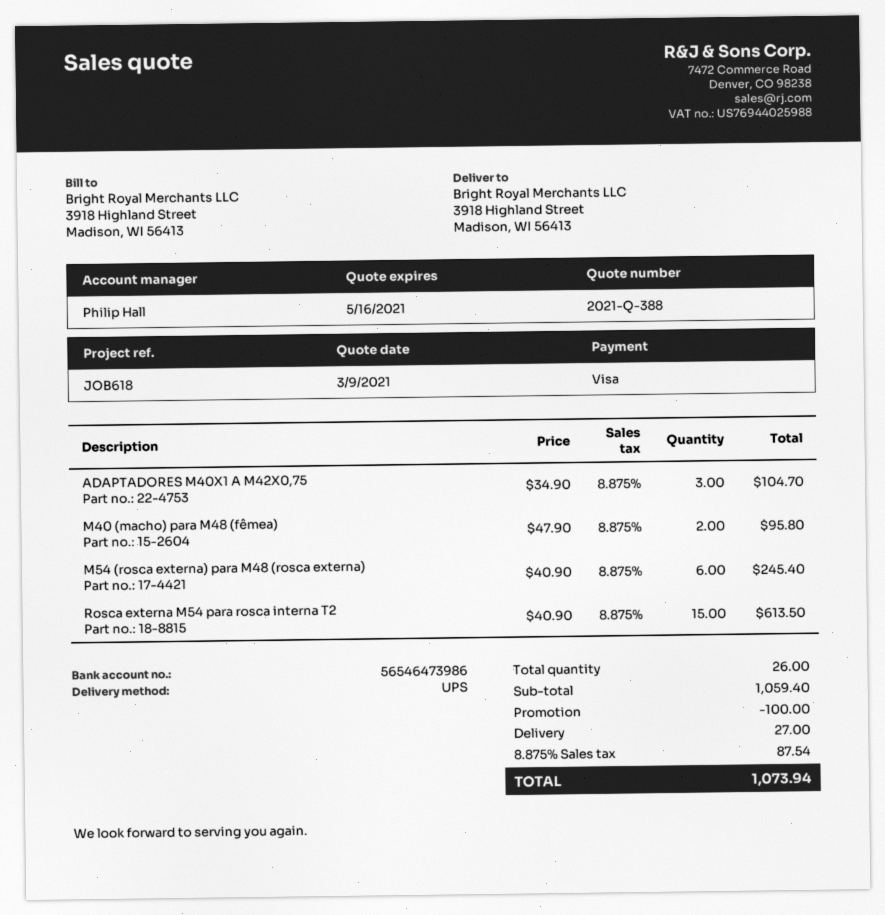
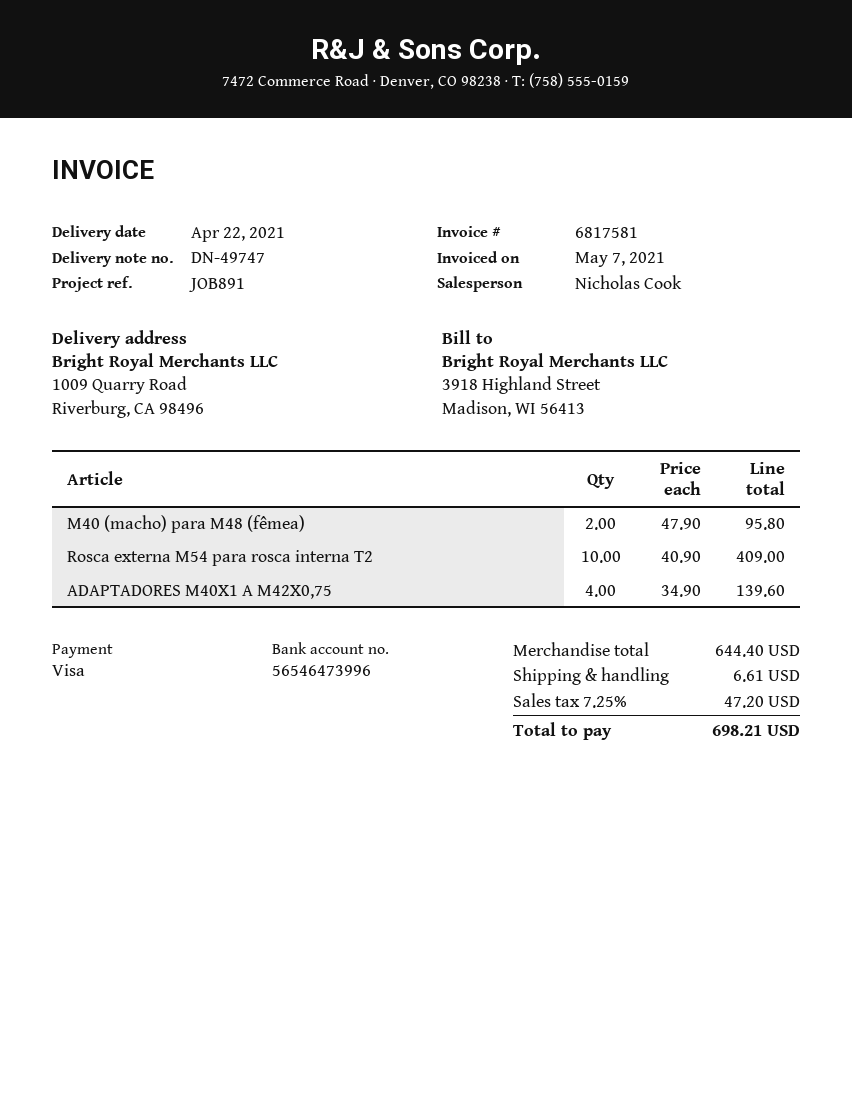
reference: JOB618 -> JOB891
sales rep: Philip Hall -> Nicholas Cook
bank account: 56546473986 -> 56546473996
ship to: 3918 Highland Street, Madison, WI 56413 -> 1009 Quarry Road, Riverburg, CA 98496
ADAPTADORES M40X1 A M42X0,75: 3 x 34.90 = 104.70 -> 4 x 34.90 = 139.60
M54 (rosca externa) para M48 (rosca externa): 6 x 40.90 = 245.40 -> none
Rosca externa M54 para rosca interna T2: 15 x 40.90 = 613.50 -> 10 x 40.90 = 409.00
subtotal: 1059.40 -> 644.40
discount: 100.00 -> none
shipping: 27.00 -> 6.61
tax: 8.875% = 87.54 -> 7.25% = 47.20
total: 1073.94 -> 698.21

